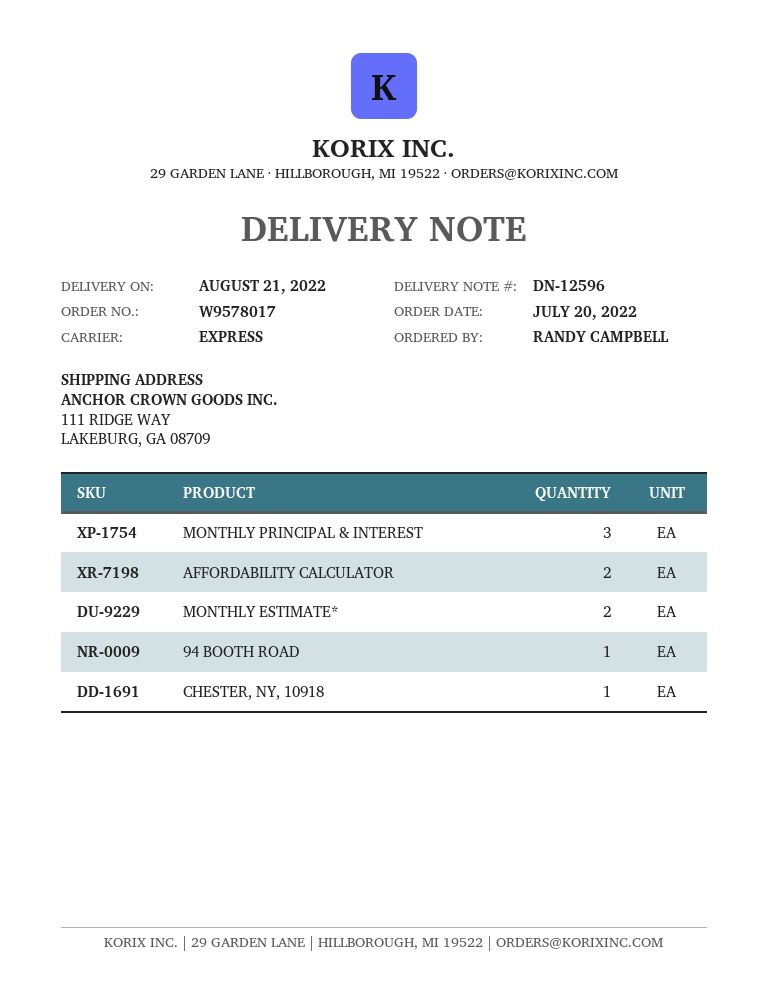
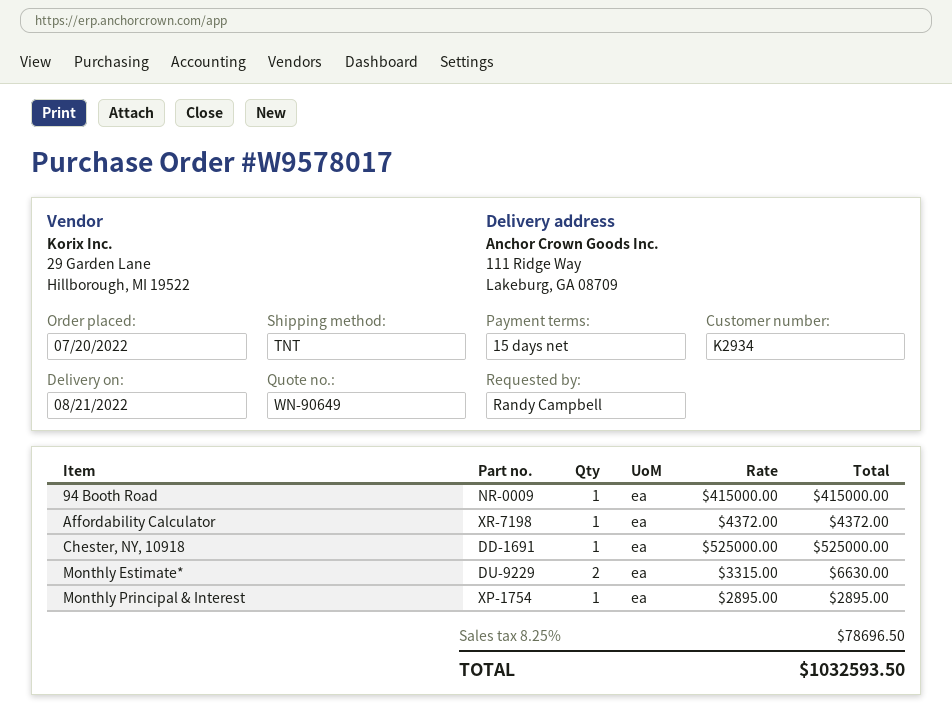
shipping method: express -> TNT
MONTHLY PRINCIPAL & INTEREST: 3 -> 1
AFFORDABILITY CALCULATOR: 2 -> 1

